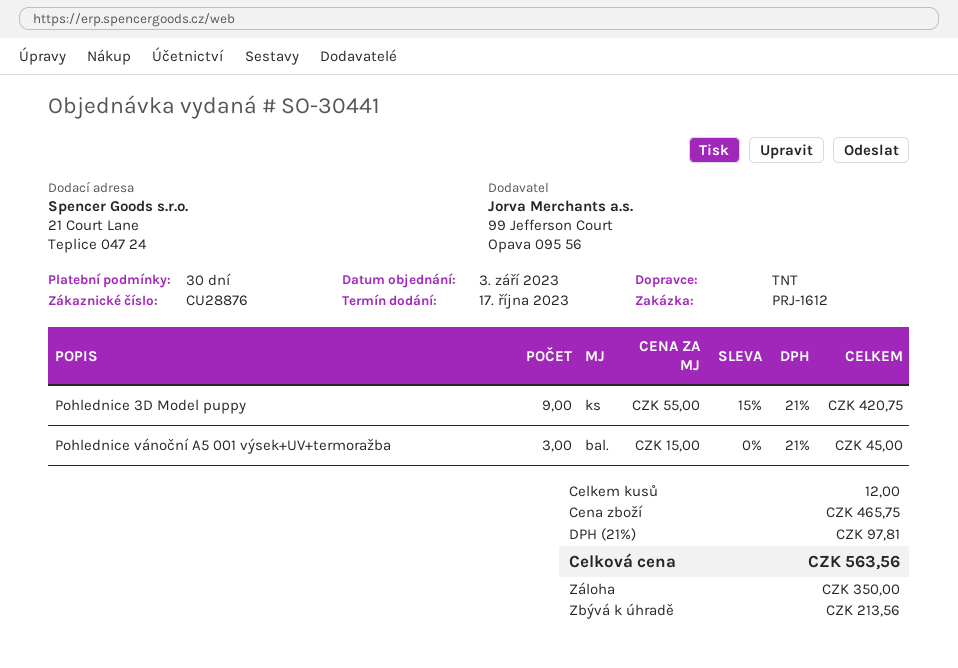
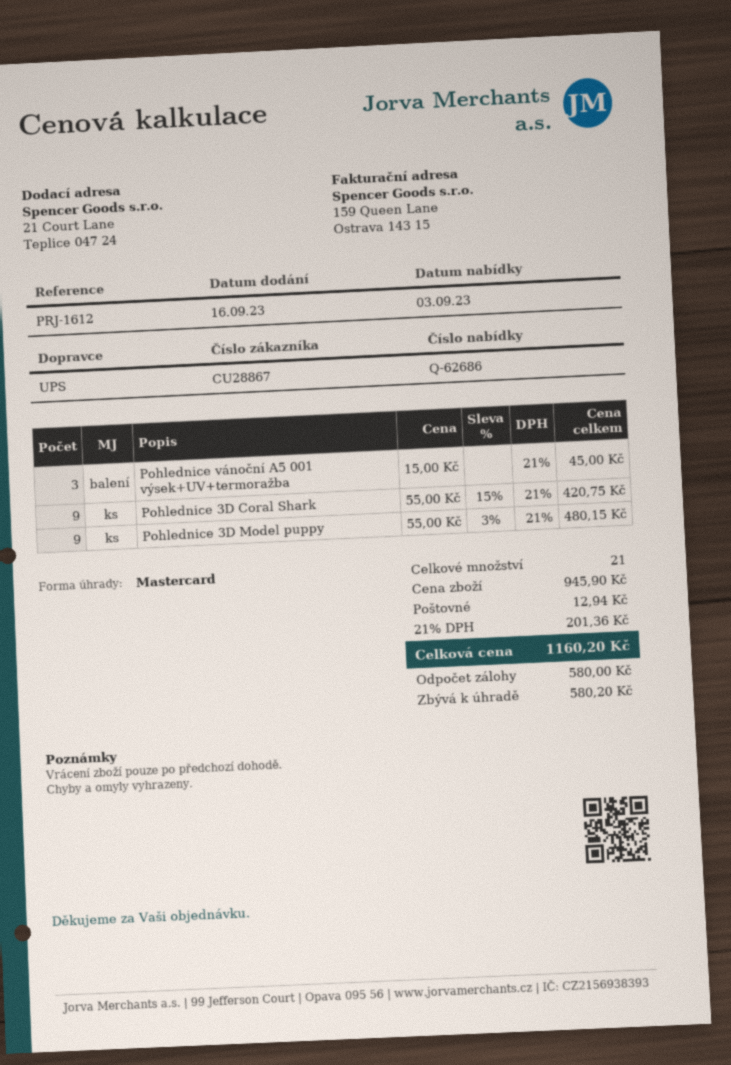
delivery date: 2023-10-17 -> 2023-09-16
customer number: CU28876 -> CU28867
shipping method: TNT -> UPS
Pohlednice 3D Model puppy: 9 x 55.00 - 15% = 420.75 -> 9 x 55.00 - 3% = 480.15
Pohlednice 3D Coral Shark: none -> 9 x 55.00 - 15% = 420.75
total quantity: 12 -> 21
subtotal: 465.75 -> 945.90
shipping: none -> 12.94
tax: 21% = 97.81 -> 21% = 201.36
total: 563.56 -> 1160.20
deposit: 350.00 -> 580.00
balance: 213.56 -> 580.20

